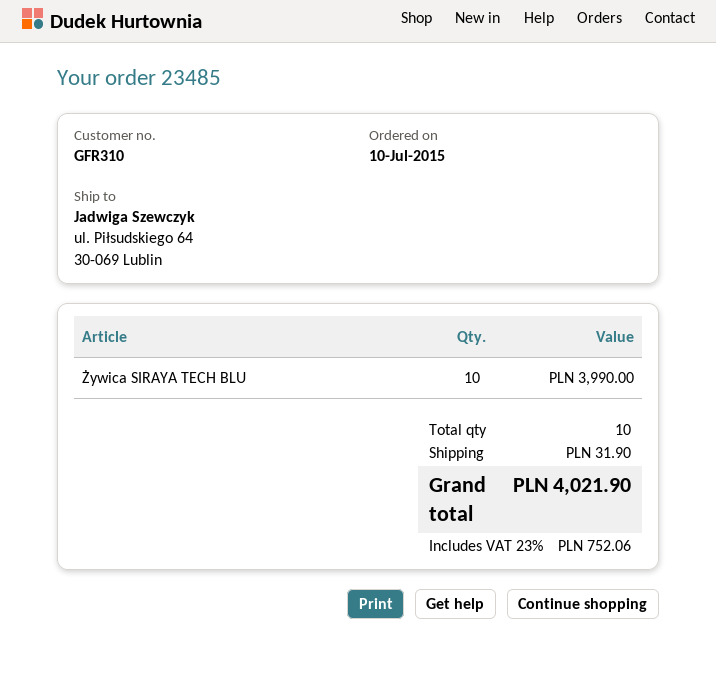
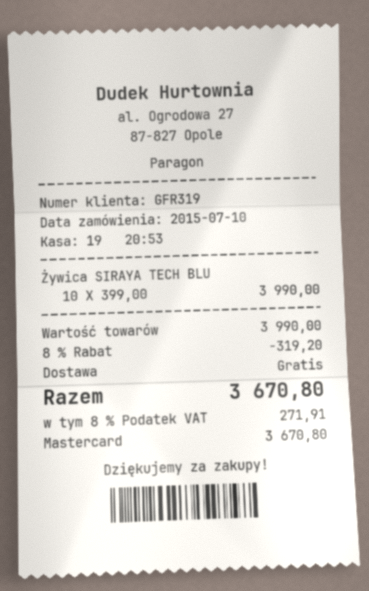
customer number: GFR310 -> GFR319
discount: none -> 8% = 319.20
shipping: 31.90 -> 0.00
tax: 23% = 752.06 -> 8% = 271.91
total: 4021.90 -> 3670.80

